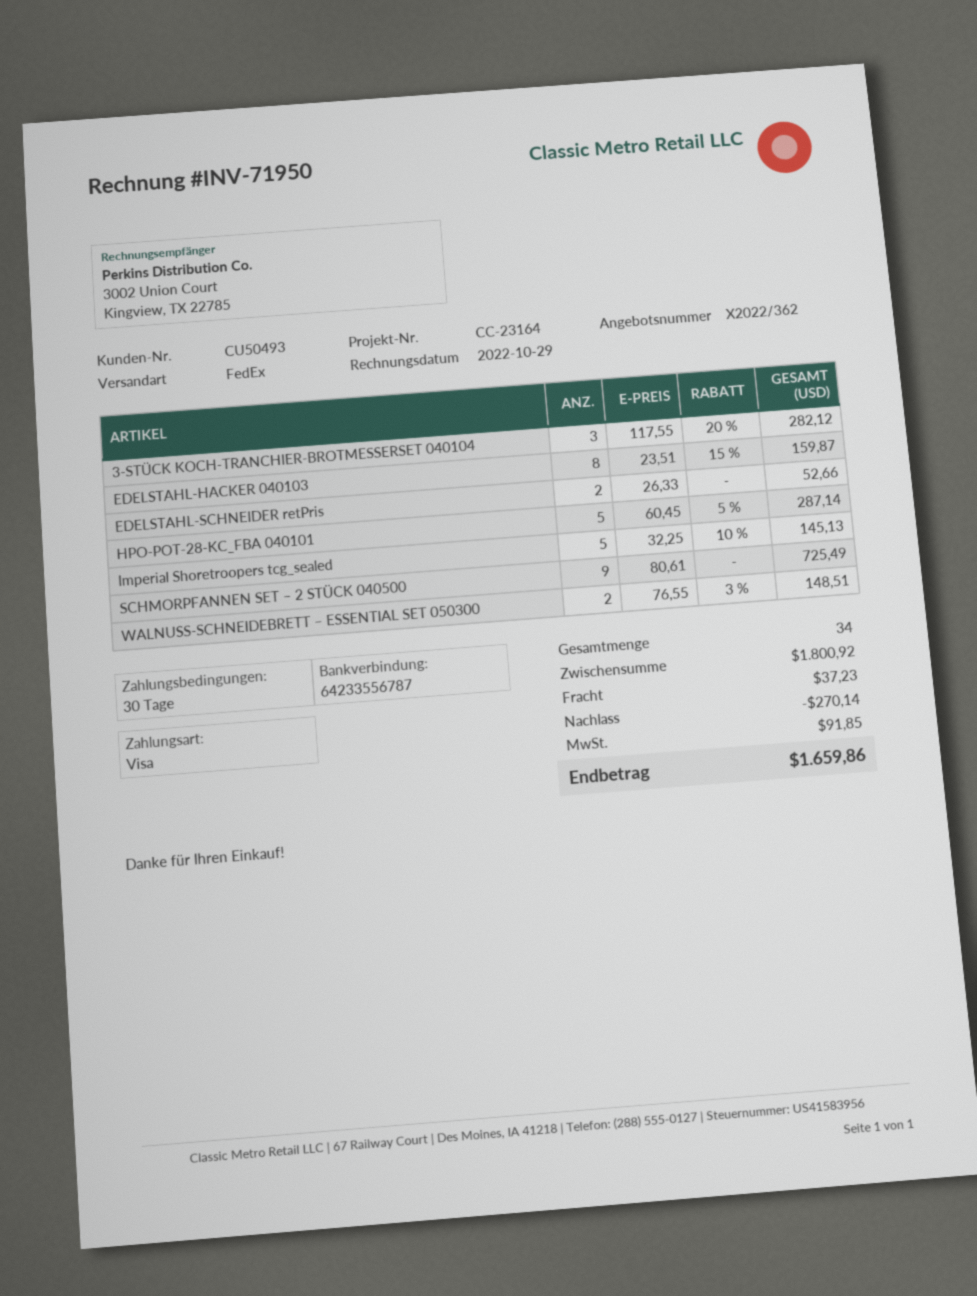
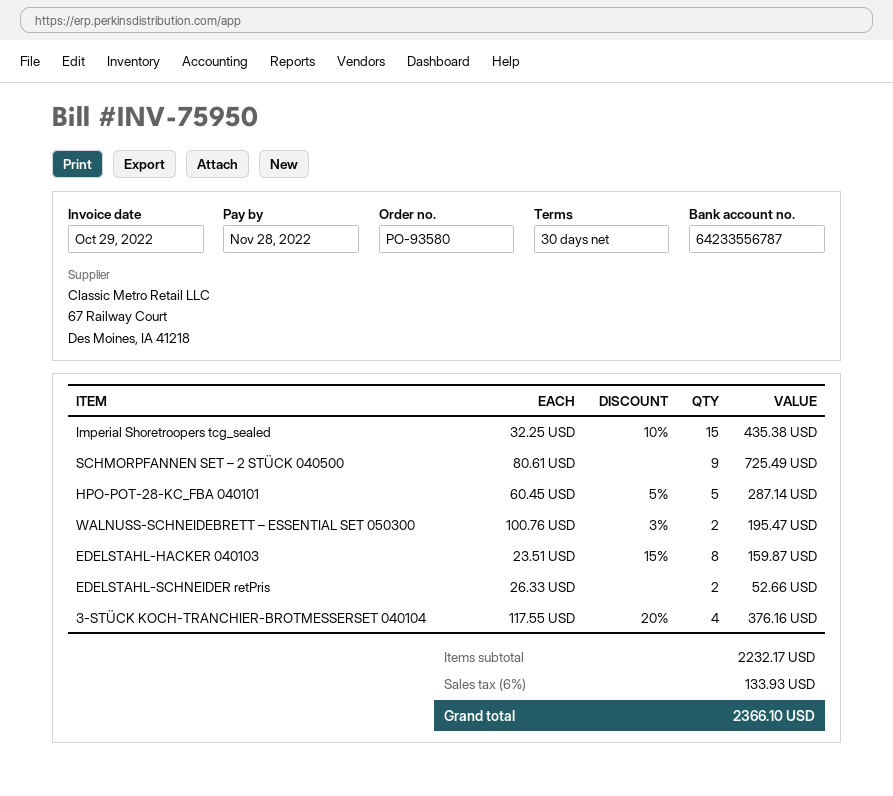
invoice number: INV-71950 -> INV-75950
3-STÜCK KOCH-TRANCHIER-BROTMESSERSET 040104: 3 x 117.55 - 20% = 282.12 -> 4 x 117.55 - 20% = 376.16
Imperial Shoretroopers tcg_sealed: 5 x 32.25 - 10% = 145.13 -> 15 x 32.25 - 10% = 435.38
WALNUSS-SCHNEIDEBRETT – ESSENTIAL SET 050300: 2 x 76.55 - 3% = 148.51 -> 2 x 100.76 - 3% = 195.47
subtotal: 1800.92 -> 2232.17
discount: 270.14 -> none
shipping: 37.23 -> none
tax: 91.85 -> 133.93
total: 1659.86 -> 2366.10

